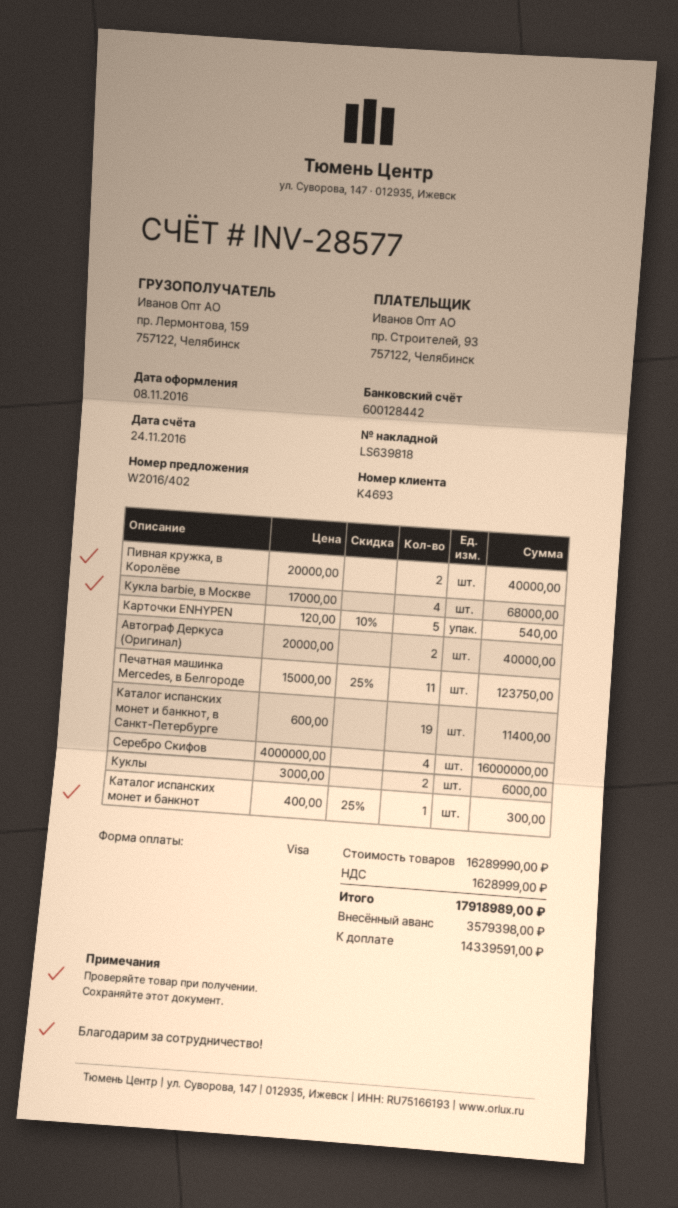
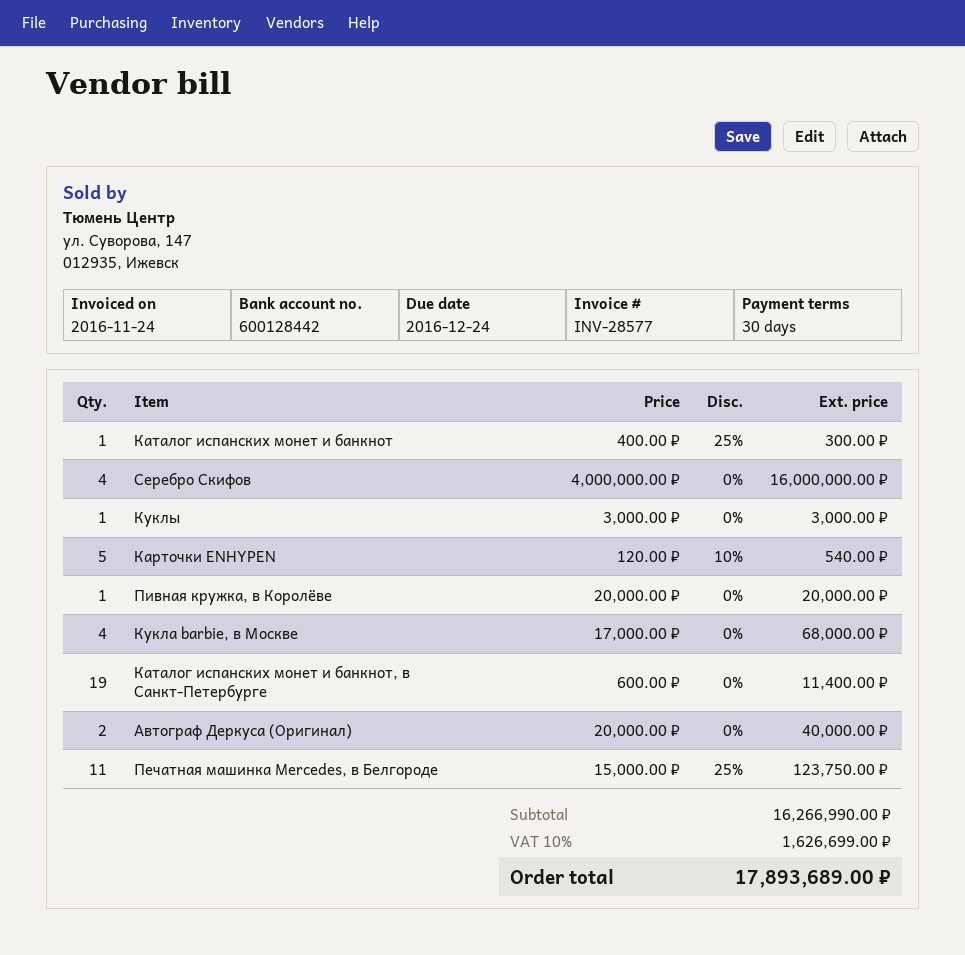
Пивная кружка, в Королёве: 2 x 20000.00 = 40000.00 -> 1 x 20000.00 = 20000.00
Куклы: 2 x 3000.00 = 6000.00 -> 1 x 3000.00 = 3000.00
subtotal: 16289990.00 -> 16266990.00
tax: 1628999.00 -> 1626699.00
total: 17918989.00 -> 17893689.00

